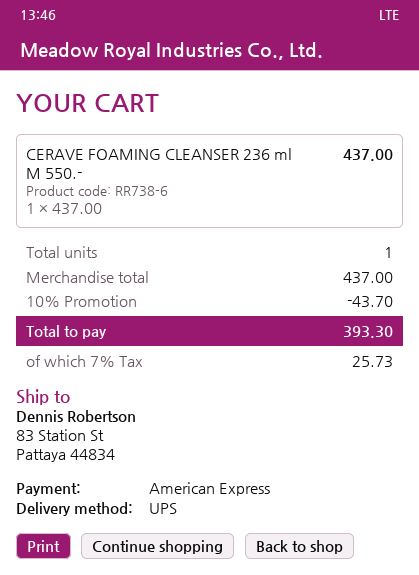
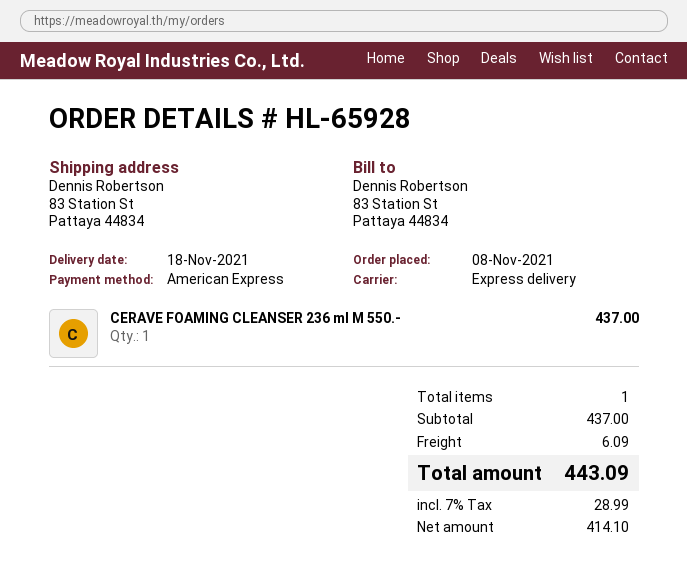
shipping method: UPS -> express
discount: 10% = 43.70 -> none
shipping: none -> 6.09
tax: 7% = 25.73 -> 7% = 28.99
total: 393.30 -> 443.09

